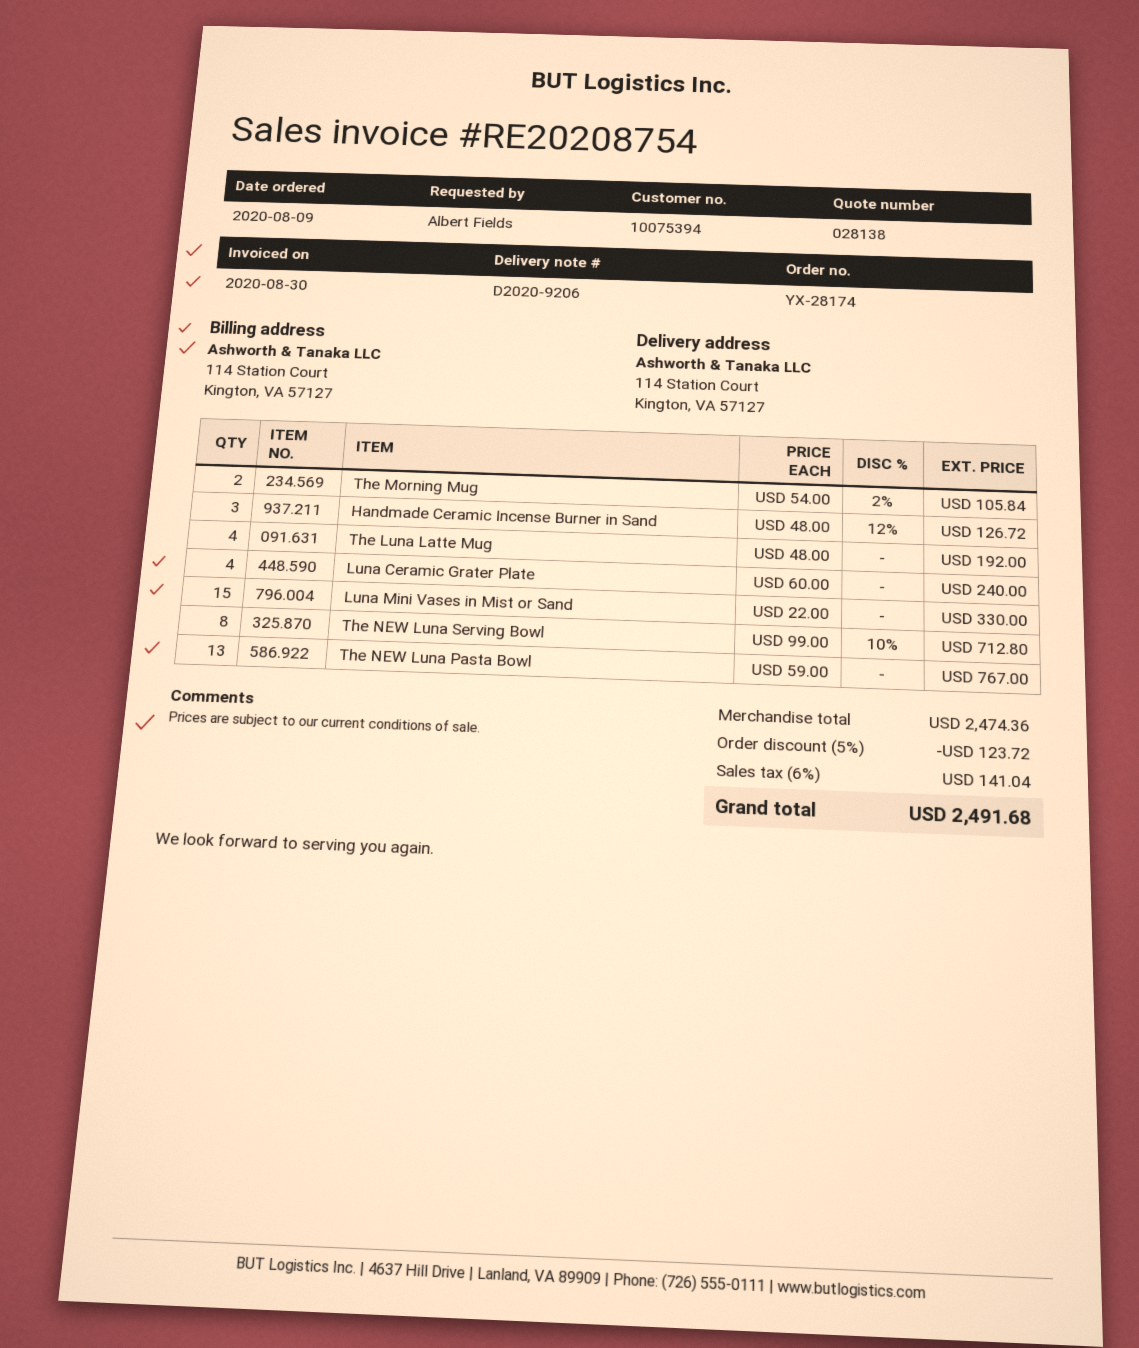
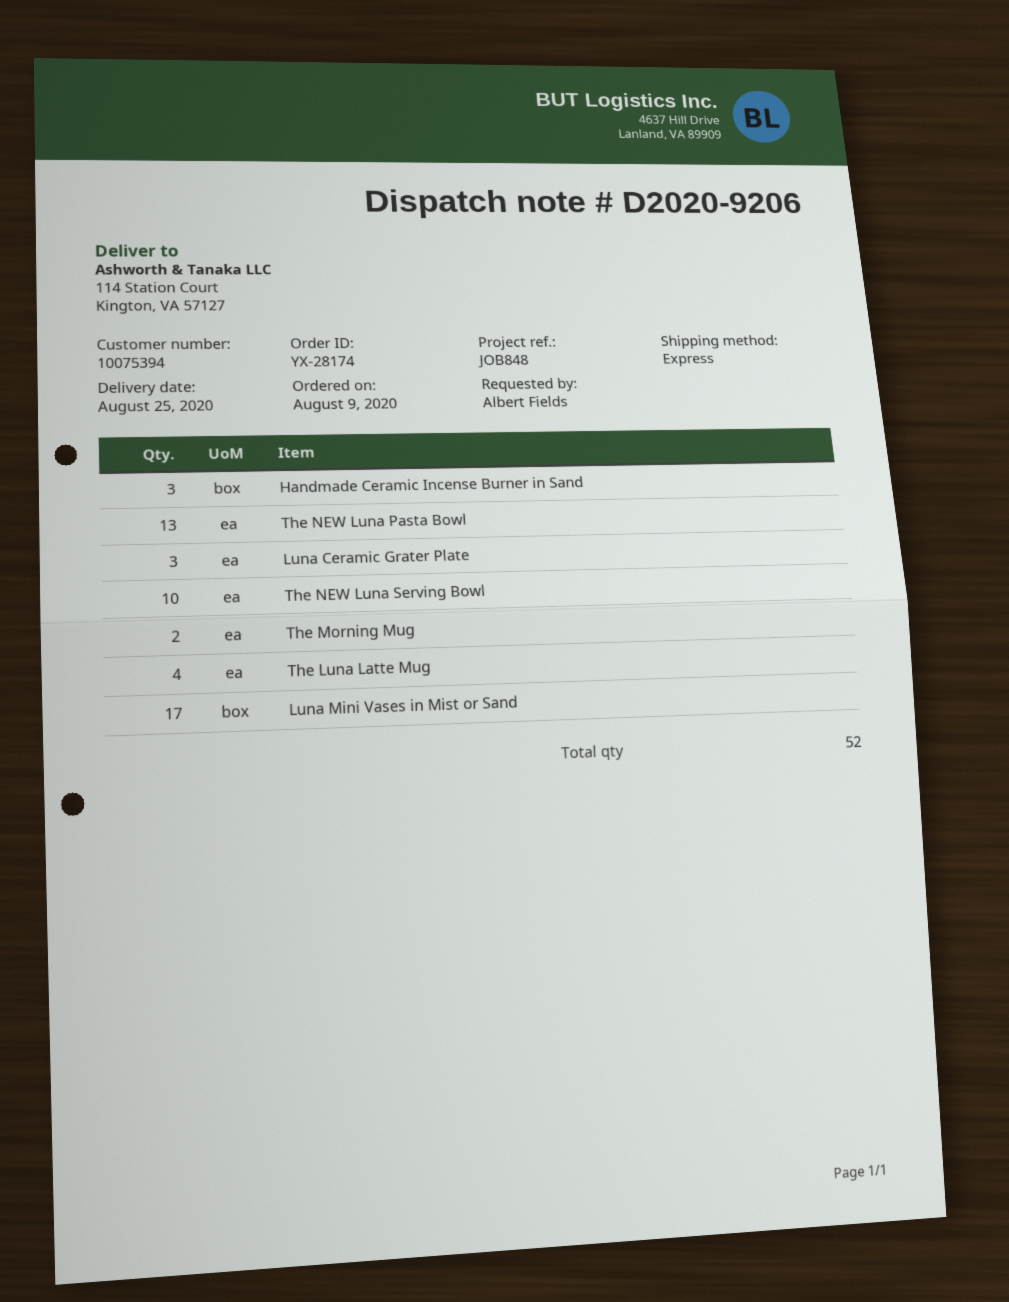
Luna Ceramic Grater Plate: 4 -> 3
Luna Mini Vases in Mist or Sand: 15 -> 17
The NEW Luna Serving Bowl: 8 -> 10

